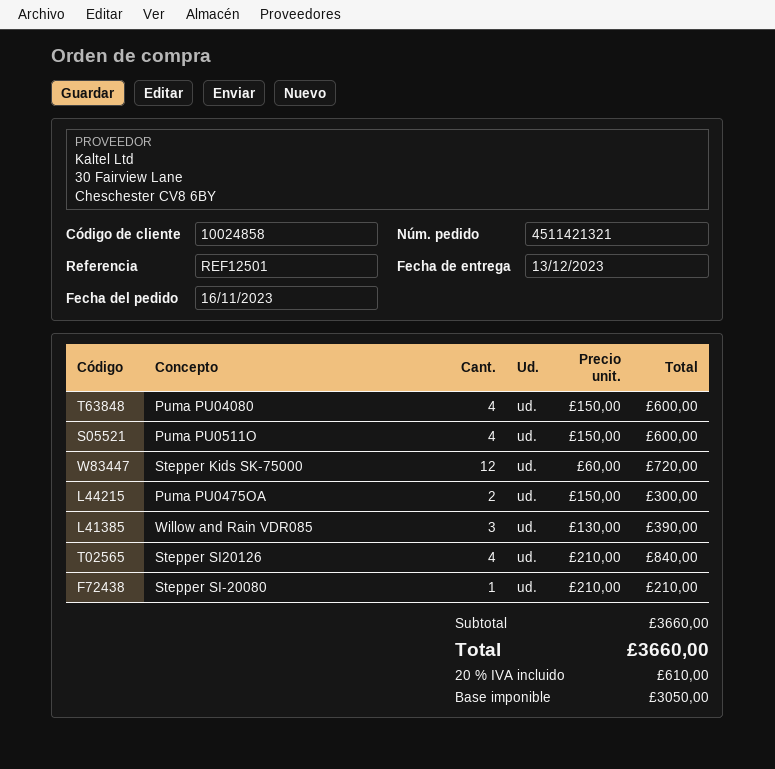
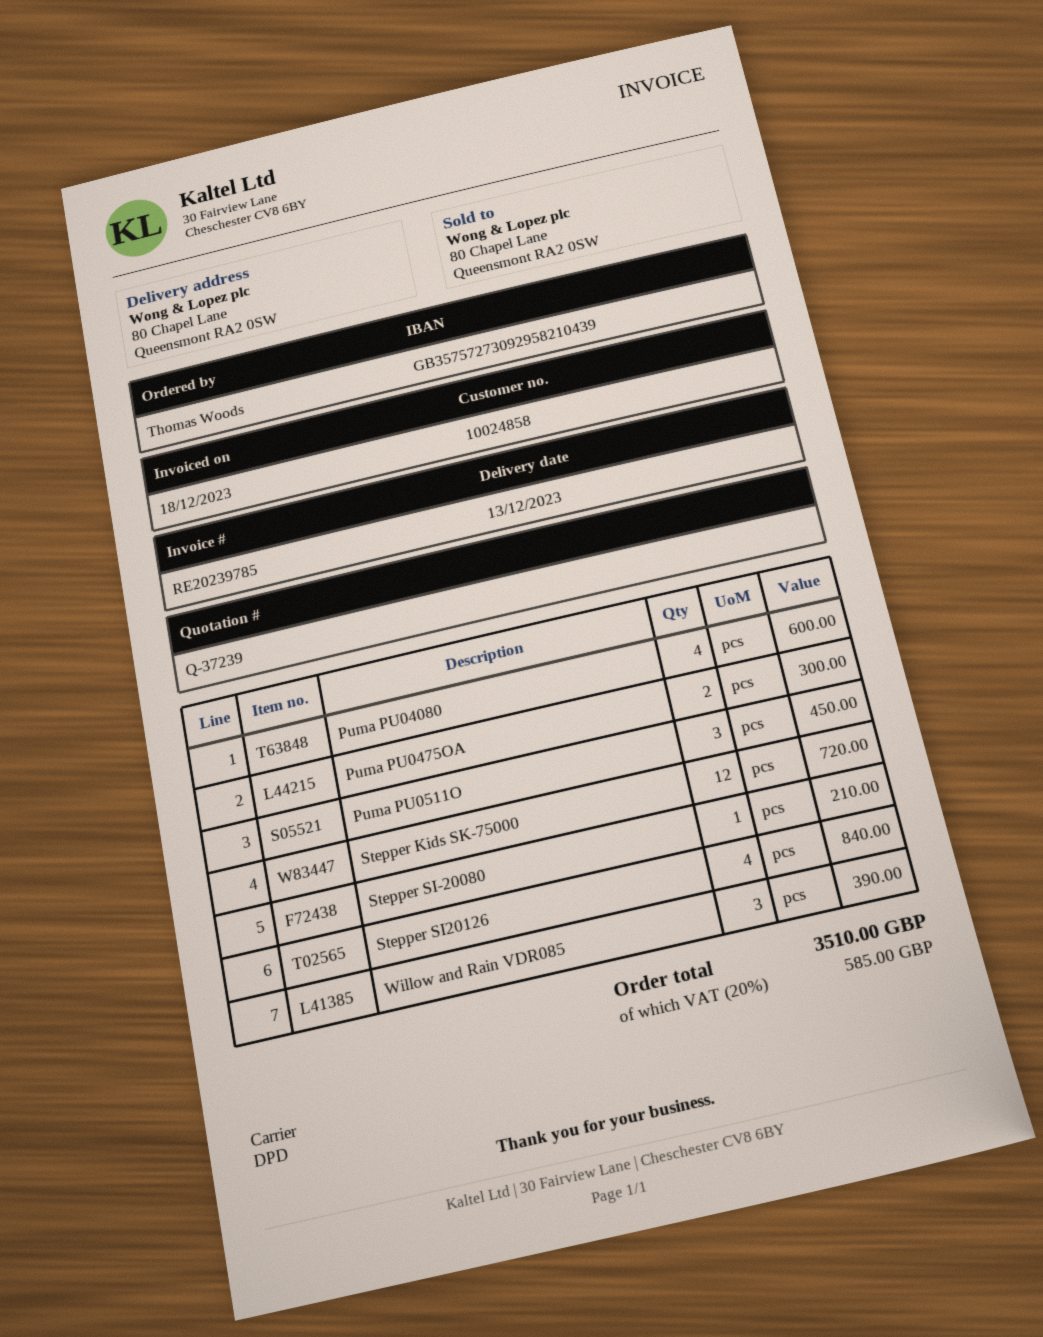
Puma PU0511O: 4 for 600.00 -> 3 for 450.00
tax: 20% = 610.00 -> 20% = 585.00
total: 3660.00 -> 3510.00

